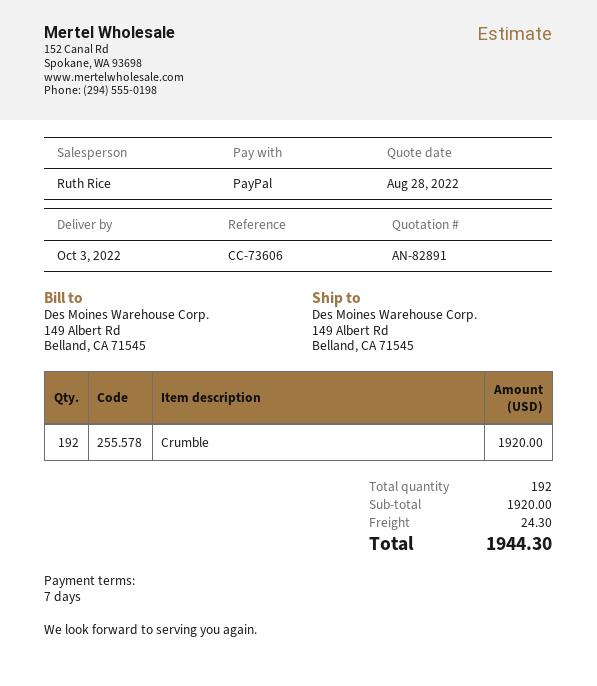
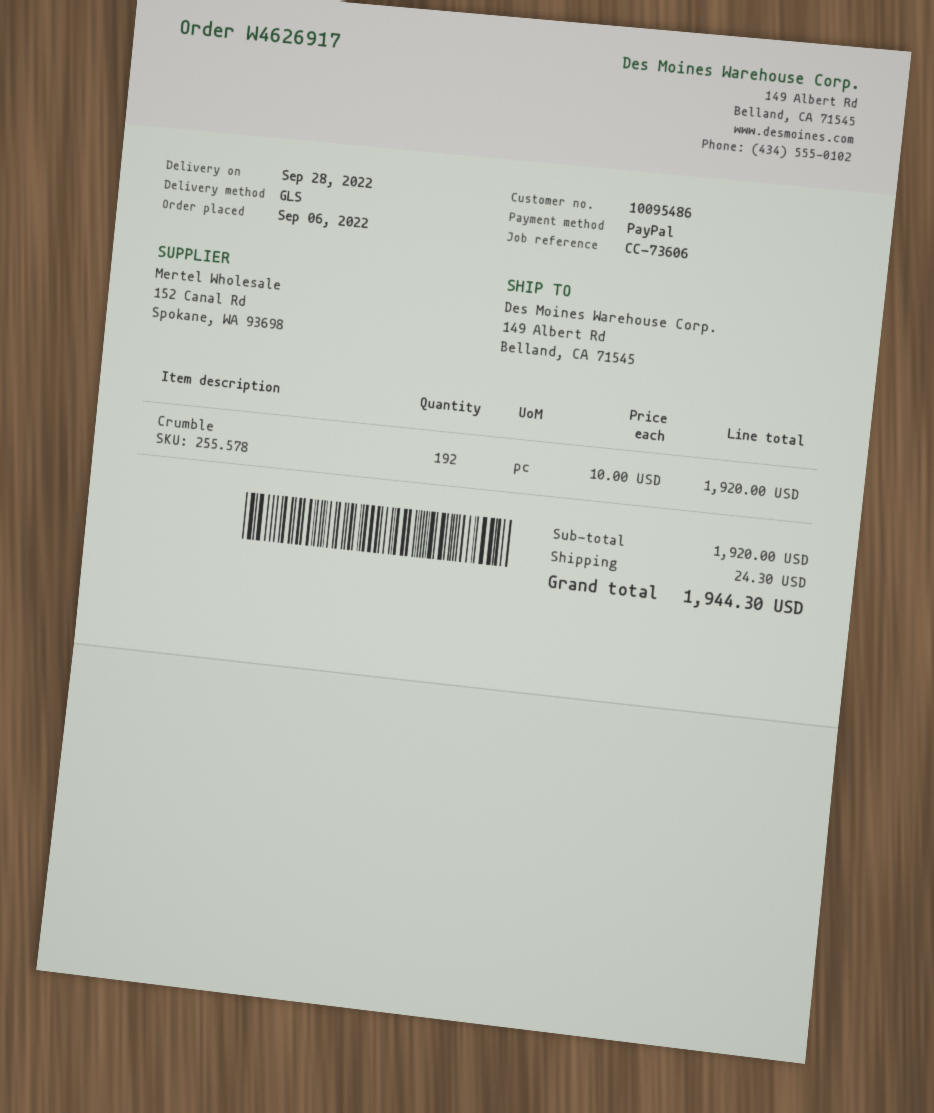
delivery date: 2022-10-03 -> 2022-09-28

